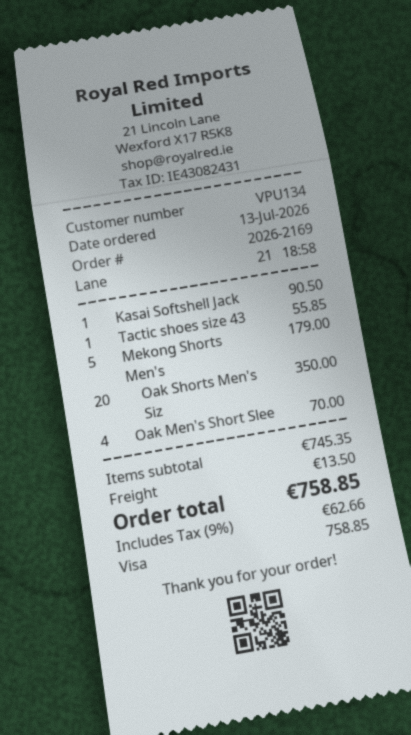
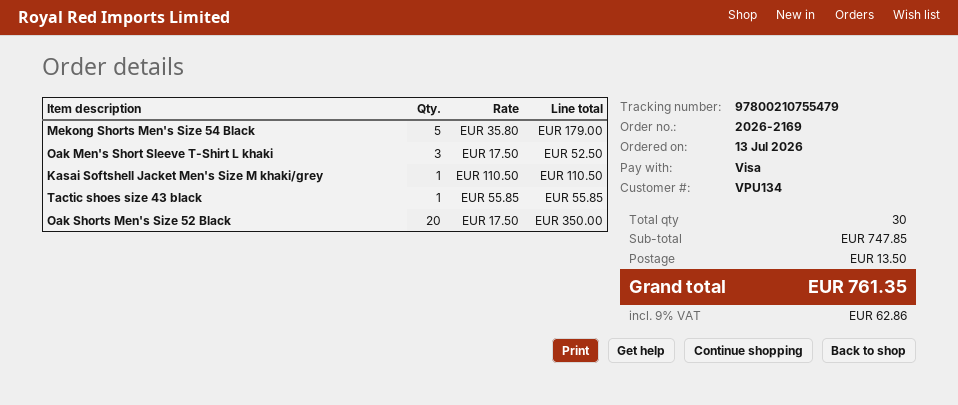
Kasai Softshell Jack: 1 for 90.50 -> 1 for 110.50
Oak Men's Short Slee: 4 for 70.00 -> 3 for 52.50
subtotal: 745.35 -> 747.85
tax: 9% = 62.66 -> 9% = 62.86
total: 758.85 -> 761.35

